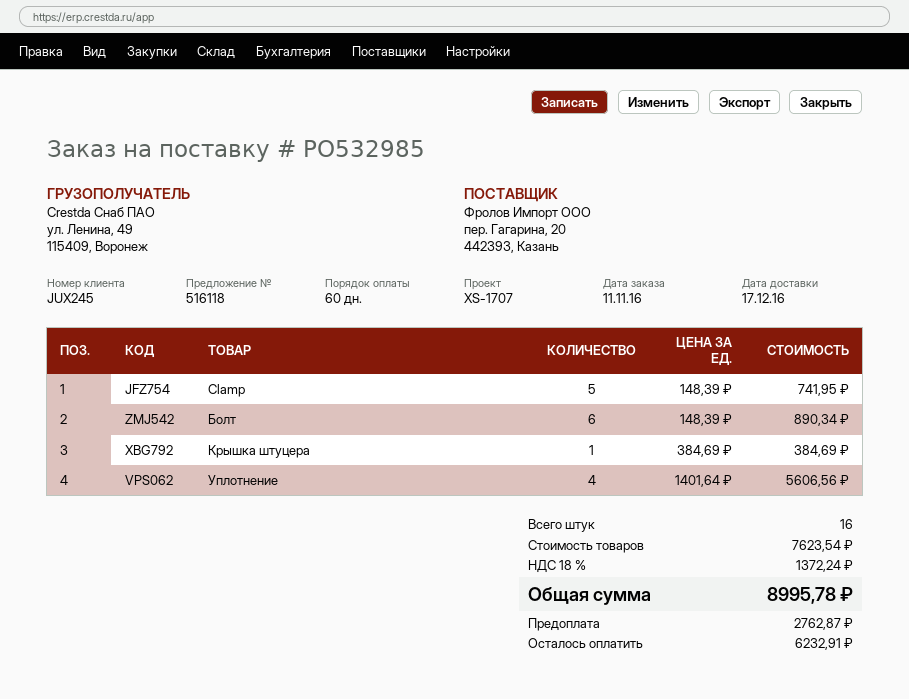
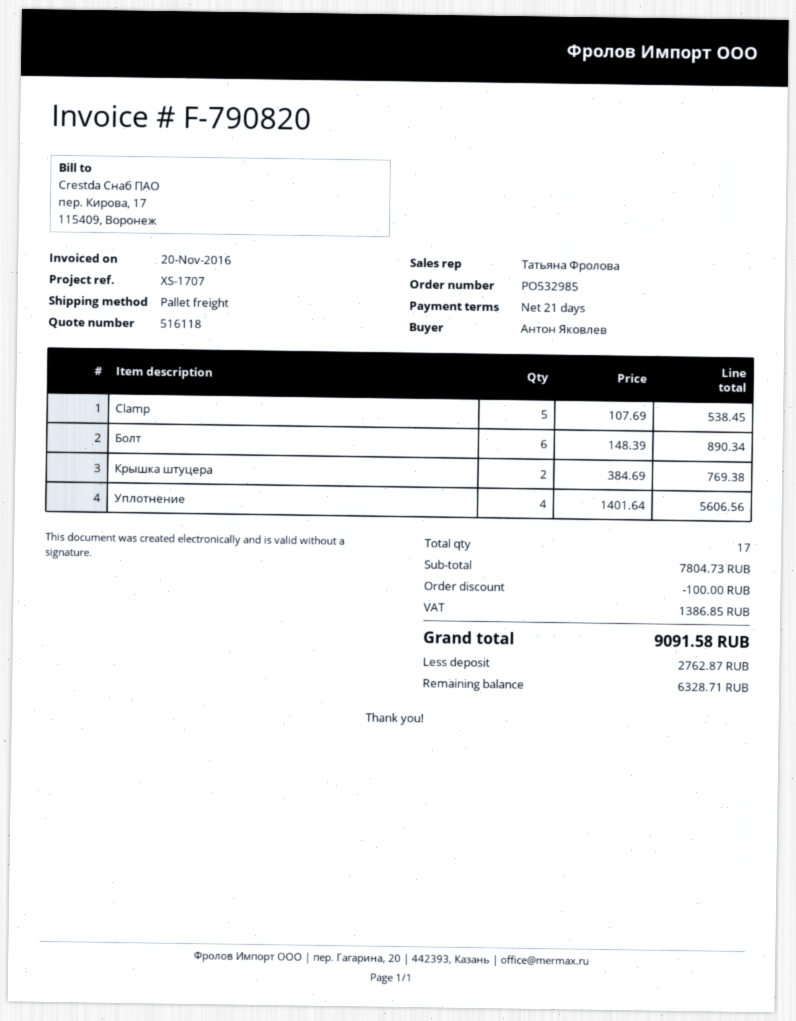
payment terms: 60 days -> 21 days
Clamp: 5 x 148.39 = 741.95 -> 5 x 107.69 = 538.45
Крышка штуцера: 1 x 384.69 = 384.69 -> 2 x 384.69 = 769.38
total quantity: 16 -> 17
subtotal: 7623.54 -> 7804.73
discount: none -> 100.00
tax: 1372.24 -> 1386.85
total: 8995.78 -> 9091.58
balance: 6232.91 -> 6328.71

